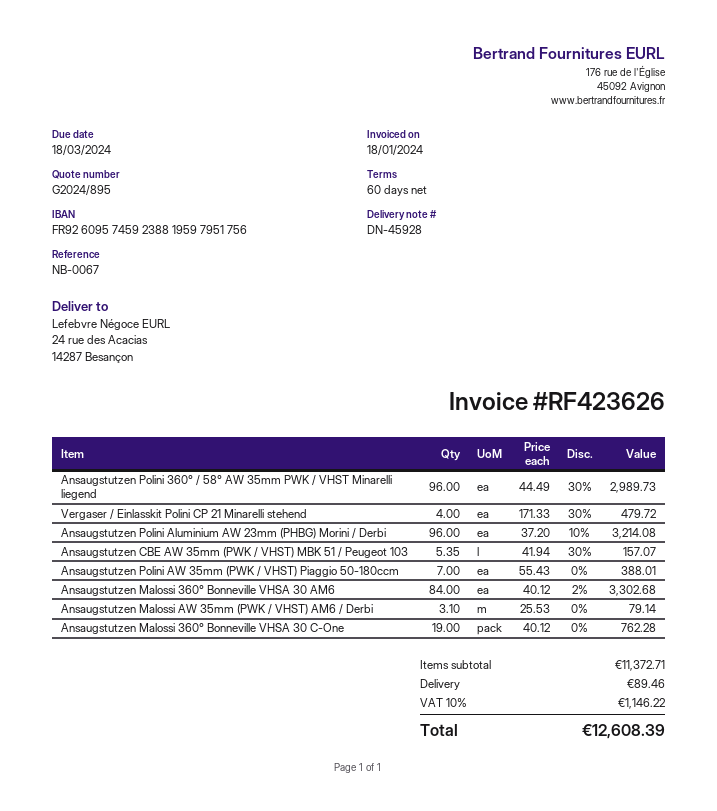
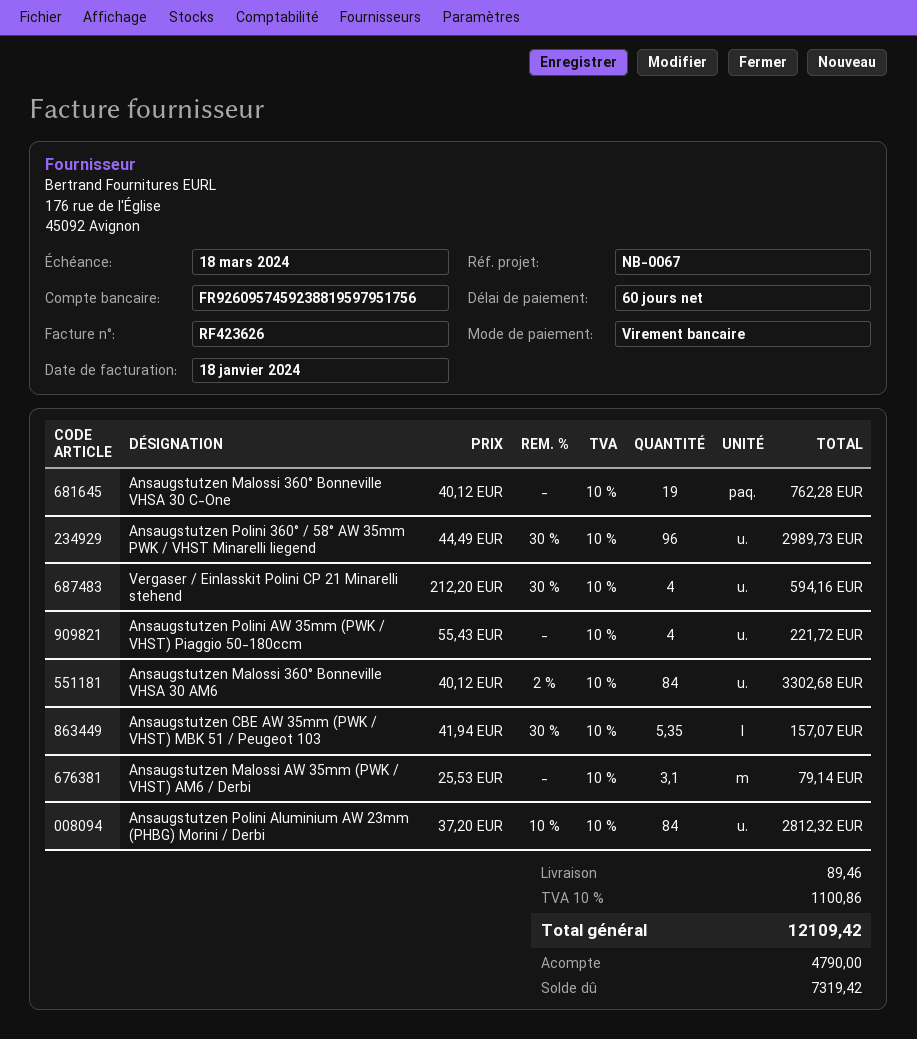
Vergaser / Einlasskit Polini CP 21 Minarelli stehend: 4 x 171.33 - 30% = 479.72 -> 4 x 212.20 - 30% = 594.16
Ansaugstutzen Polini Aluminium AW 23mm (PHBG) Morini / Derbi: 96 x 37.20 - 10% = 3214.08 -> 84 x 37.20 - 10% = 2812.32
Ansaugstutzen Polini AW 35mm (PWK / VHST) Piaggio 50-180ccm: 7 x 55.43 = 388.01 -> 4 x 55.43 = 221.72
tax: 10% = 1146.22 -> 10% = 1100.86
total: 12608.39 -> 12109.42

